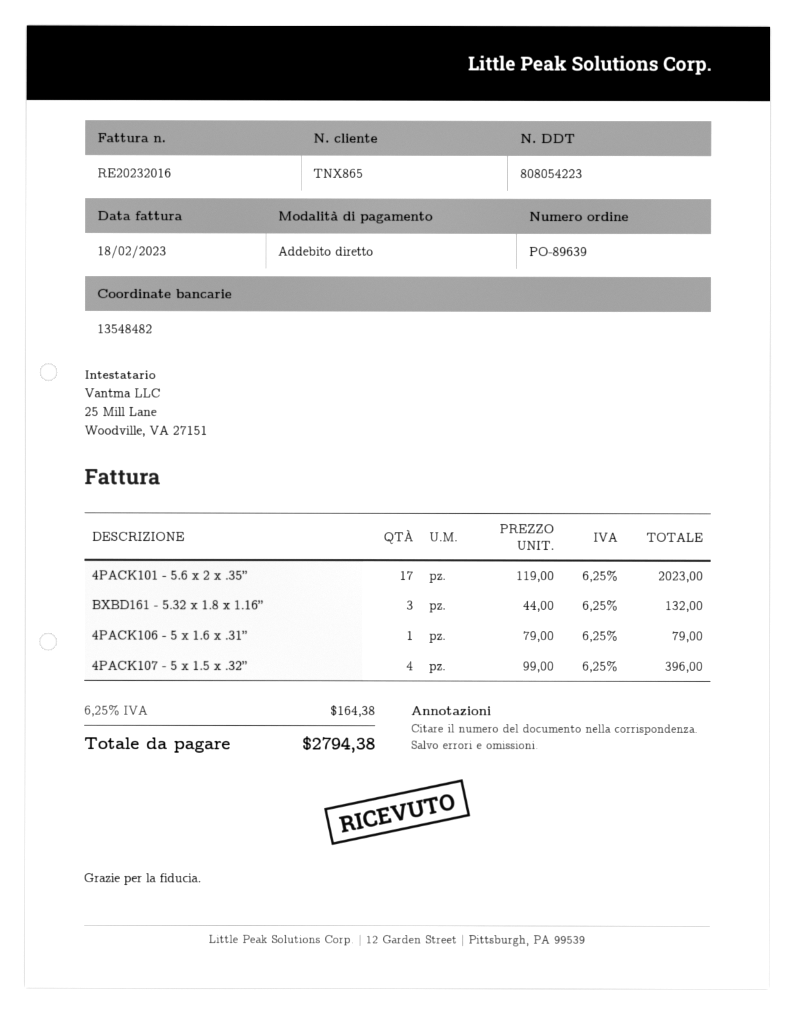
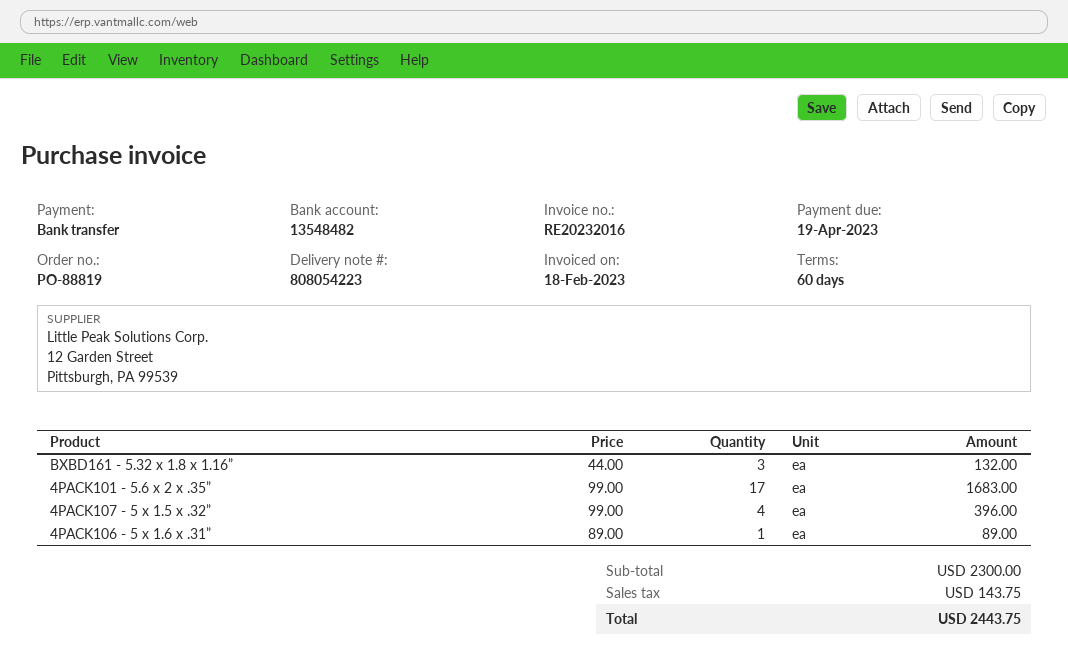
order number: PO-89639 -> PO-88819
payment method: direct debit -> bank transfer
4PACK101 - 5.6 x 2 x .35”: 17 x 119.00 = 2023.00 -> 17 x 99.00 = 1683.00
4PACK106 - 5 x 1.6 x .31”: 1 x 79.00 = 79.00 -> 1 x 89.00 = 89.00
tax: 164.38 -> 143.75
total: 2794.38 -> 2443.75

